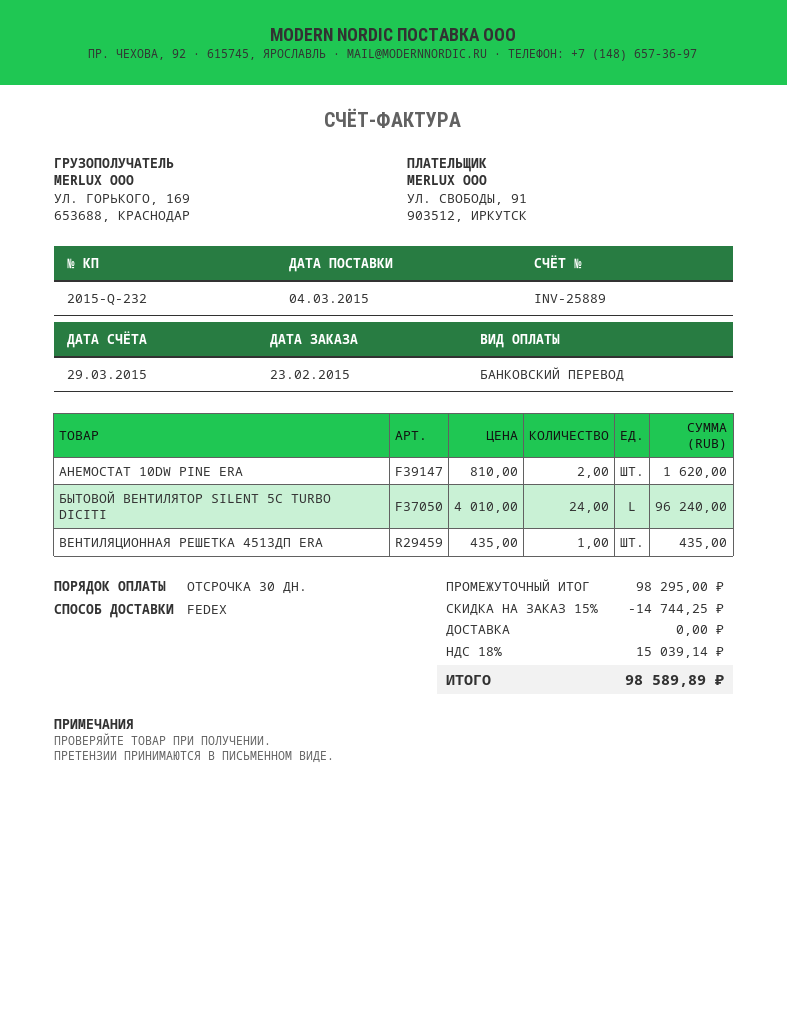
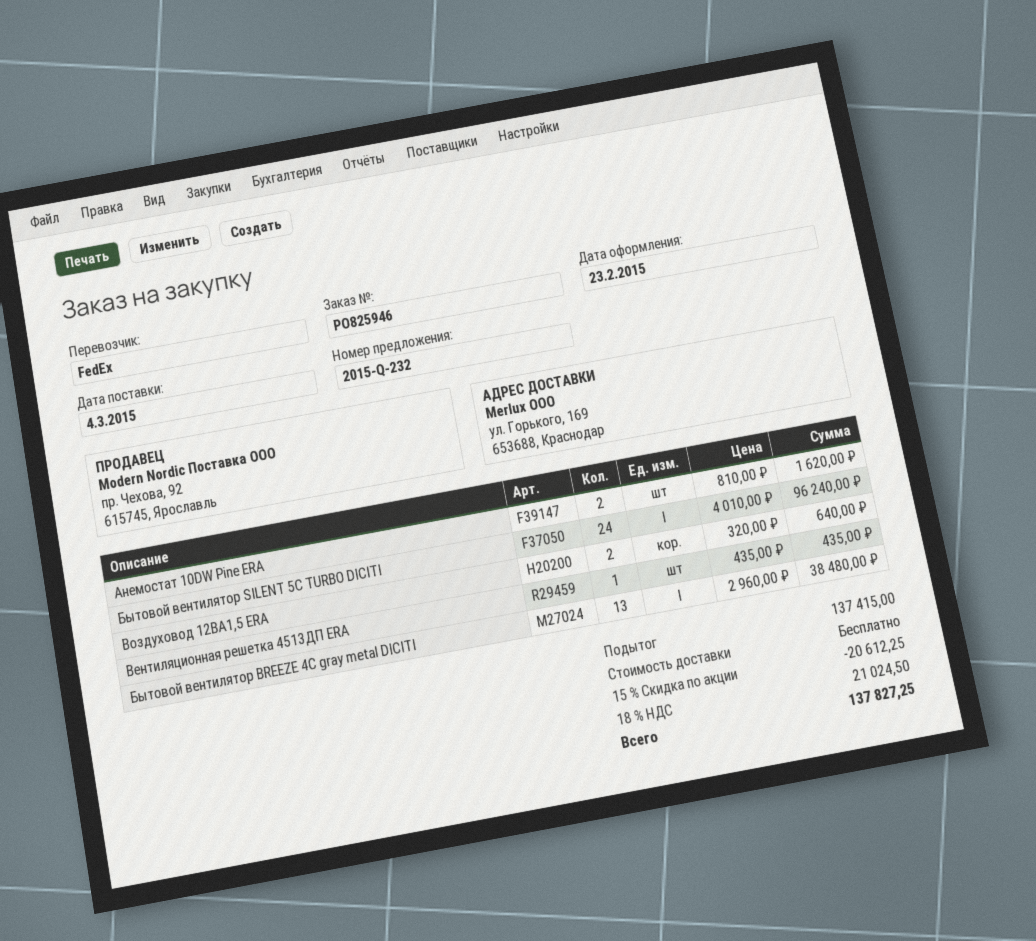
Воздуховод 12ВА1,5 ERA: none -> 2 x 320.00 = 640.00
Бытовой вентилятор BREEZE 4C gray metal DICITI: none -> 13 x 2960.00 = 38480.00
subtotal: 98295.00 -> 137415.00
discount: 15% = 14744.25 -> 15% = 20612.25
tax: 18% = 15039.14 -> 18% = 21024.50
total: 98589.89 -> 137827.25

